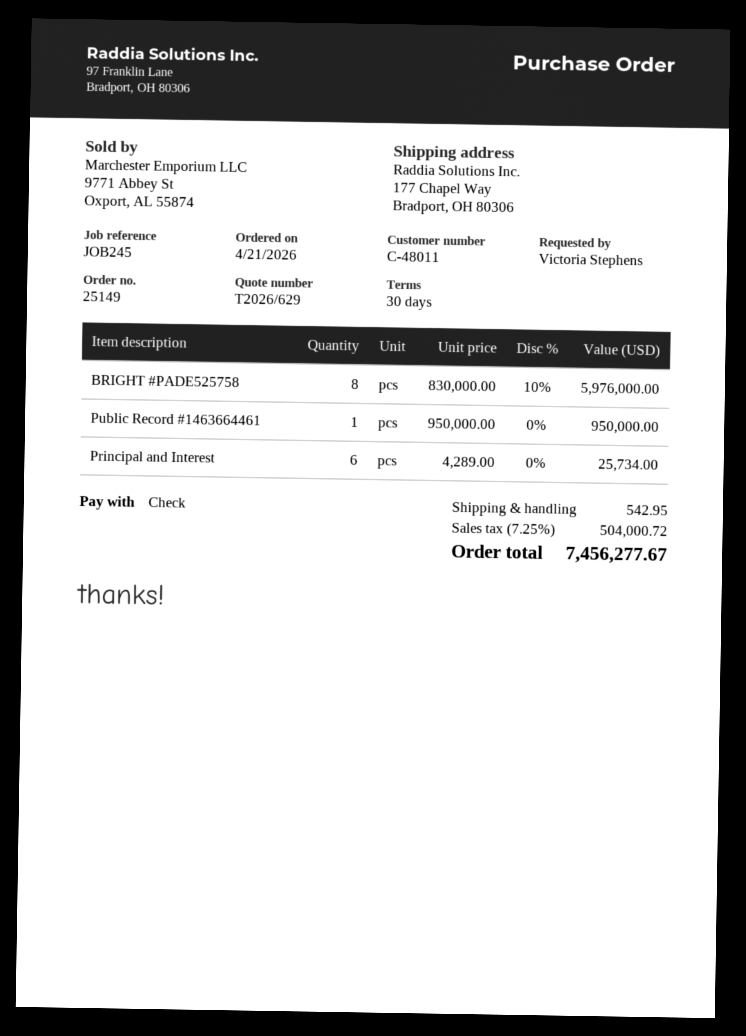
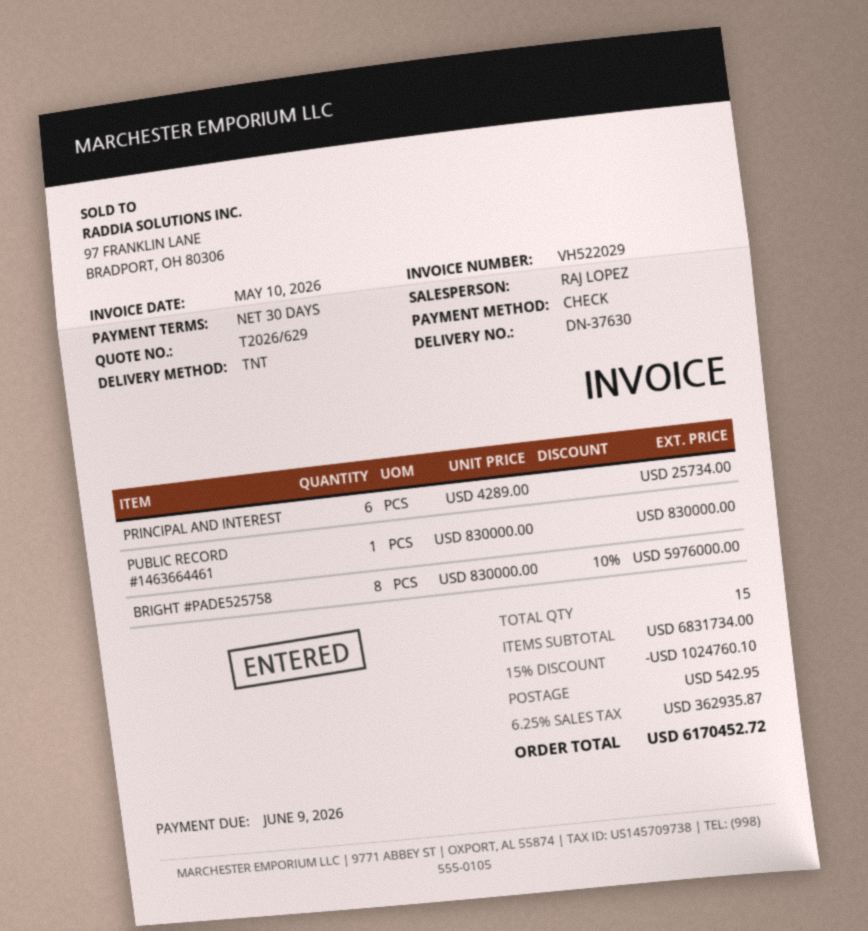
Public Record #1463664461: 1 x 950000.00 = 950000.00 -> 1 x 830000.00 = 830000.00
discount: none -> 15% = 1024760.10
tax: 7.25% = 504000.72 -> 6.25% = 362935.87
total: 7456277.67 -> 6170452.72

